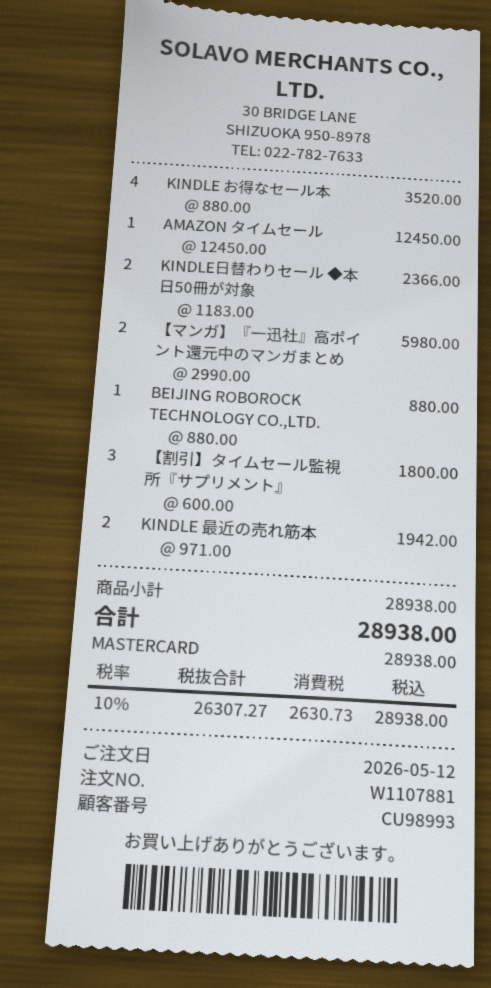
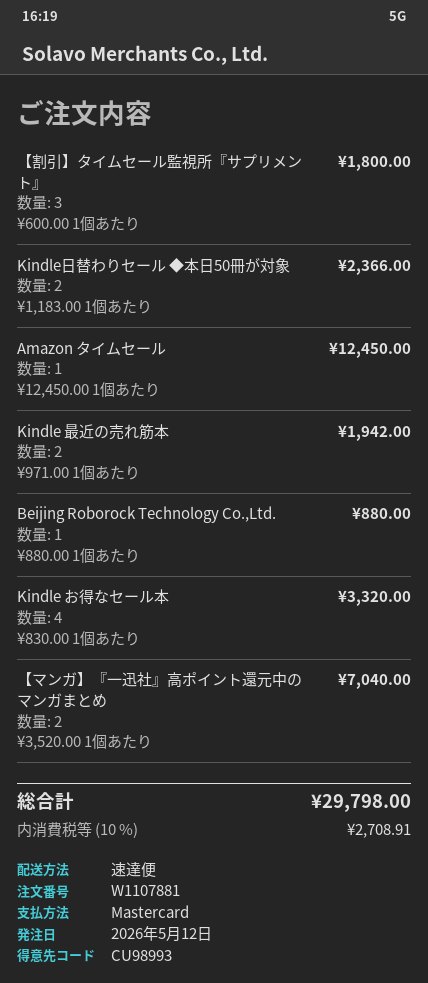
KINDLE お得なセール本: 4 x 880.00 = 3520.00 -> 4 x 830.00 = 3320.00
【マンガ】『一迅社』高ポイント還元中のマンガまとめ: 2 x 2990.00 = 5980.00 -> 2 x 3520.00 = 7040.00
tax: 10% = 2630.73 -> 10% = 2708.91
total: 28938.00 -> 29798.00

